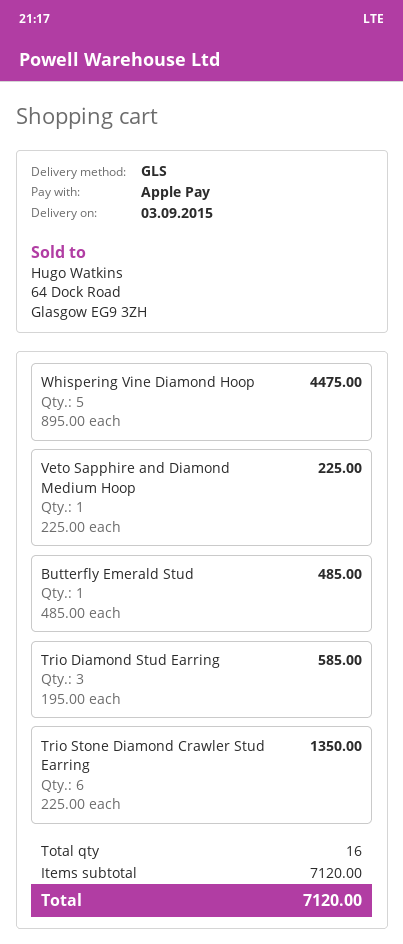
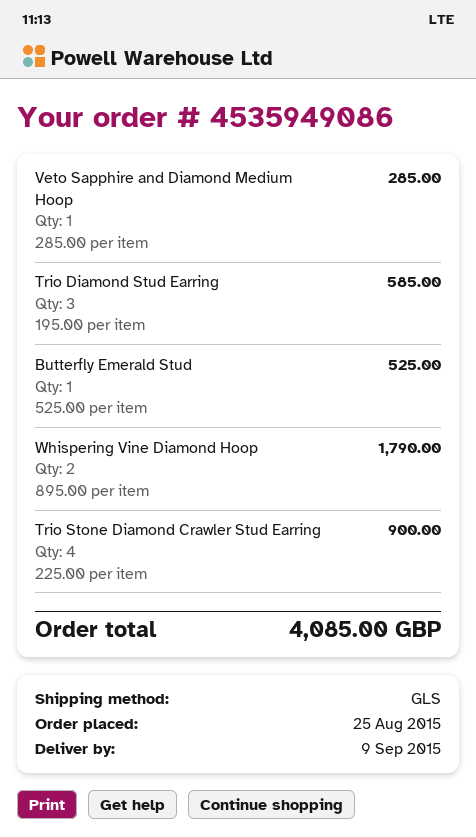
delivery date: 2015-09-03 -> 2015-09-09
Whispering Vine Diamond Hoop: 5 x 895.00 = 4475.00 -> 2 x 895.00 = 1790.00
Veto Sapphire and Diamond Medium Hoop: 1 x 225.00 = 225.00 -> 1 x 285.00 = 285.00
Butterfly Emerald Stud: 1 x 485.00 = 485.00 -> 1 x 525.00 = 525.00
Trio Stone Diamond Crawler Stud Earring: 6 x 225.00 = 1350.00 -> 4 x 225.00 = 900.00
total: 7120.00 -> 4085.00

